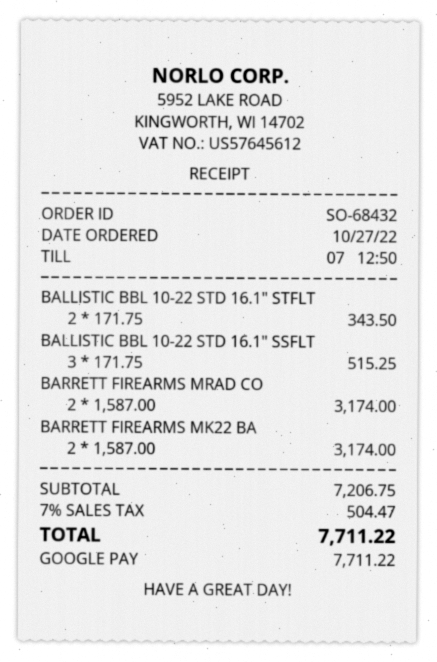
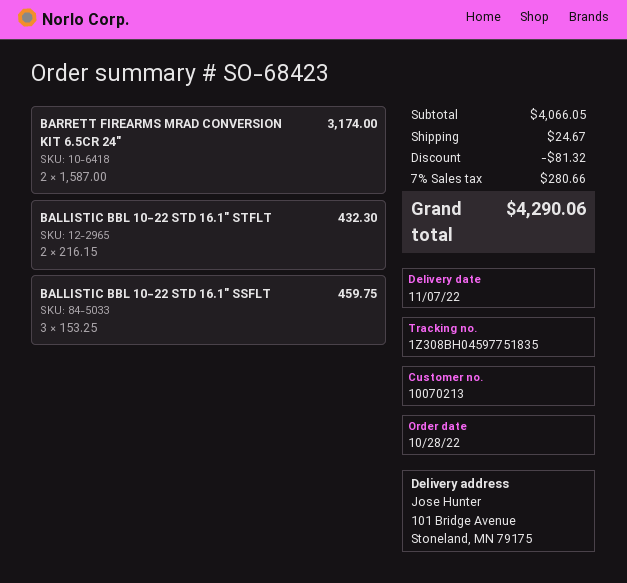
order number: SO-68432 -> SO-68423
order date: 2022-10-27 -> 2022-10-28
BALLISTIC BBL 10-22 STD 16.1″ STFLT: 2 x 171.75 = 343.50 -> 2 x 216.15 = 432.30
BALLISTIC BBL 10-22 STD 16.1″ SSFLT: 3 x 171.75 = 515.25 -> 3 x 153.25 = 459.75
BARRETT FIREARMS MK22 BA: 2 x 1587.00 = 3174.00 -> none
subtotal: 7206.75 -> 4066.05
discount: none -> 81.32
shipping: none -> 24.67
tax: 7% = 504.47 -> 7% = 280.66
total: 7711.22 -> 4290.06

